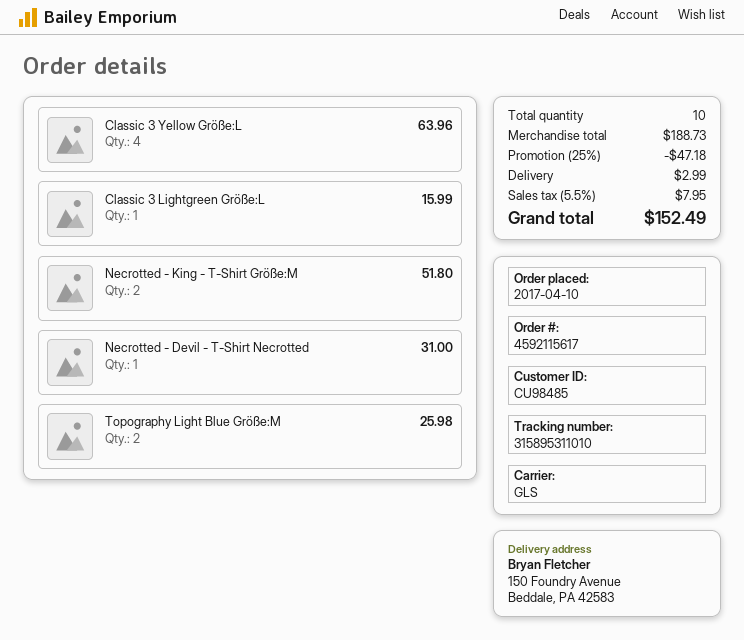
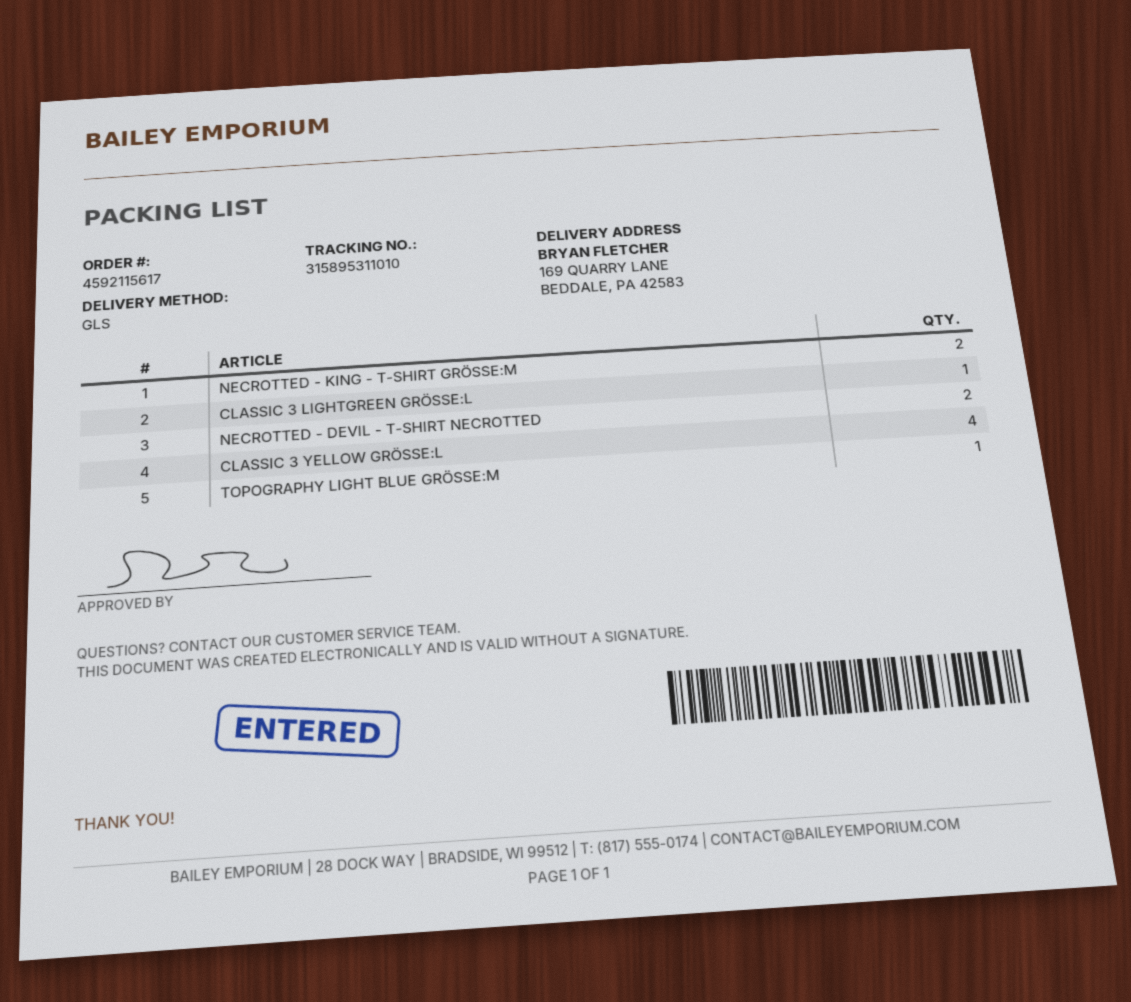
ship to: 150 Foundry Avenue, Beddale, PA 42583 -> 169 QUARRY LANE, BEDDALE, PA 42583
Necrotted - Devil - T-Shirt Necrotted: 1 -> 2
Topography Light Blue Größe:M: 2 -> 1

